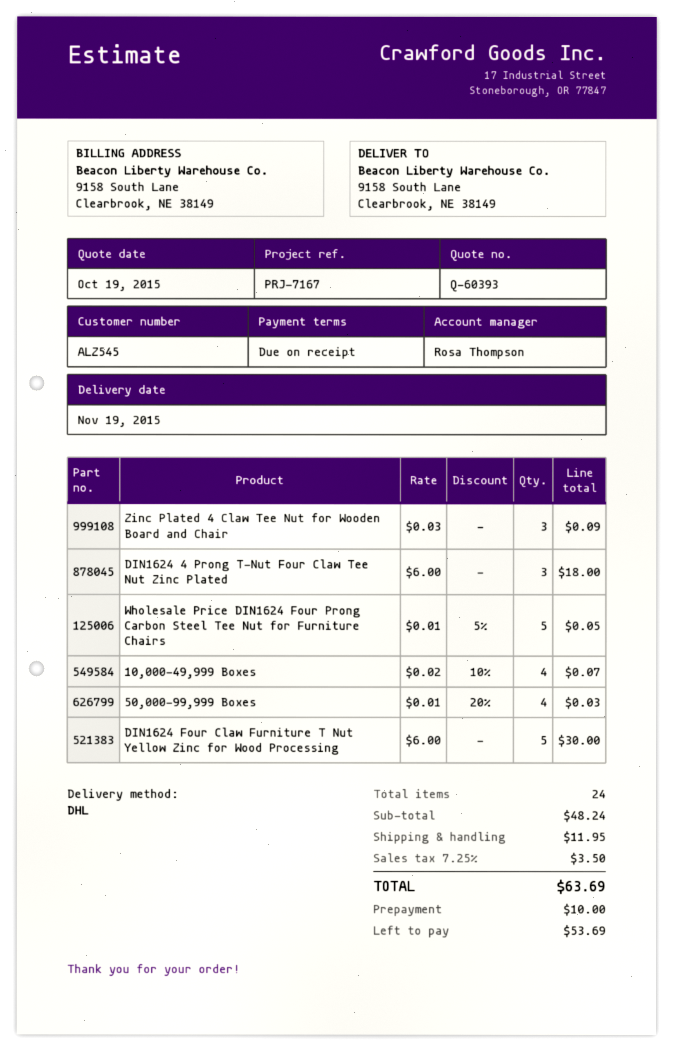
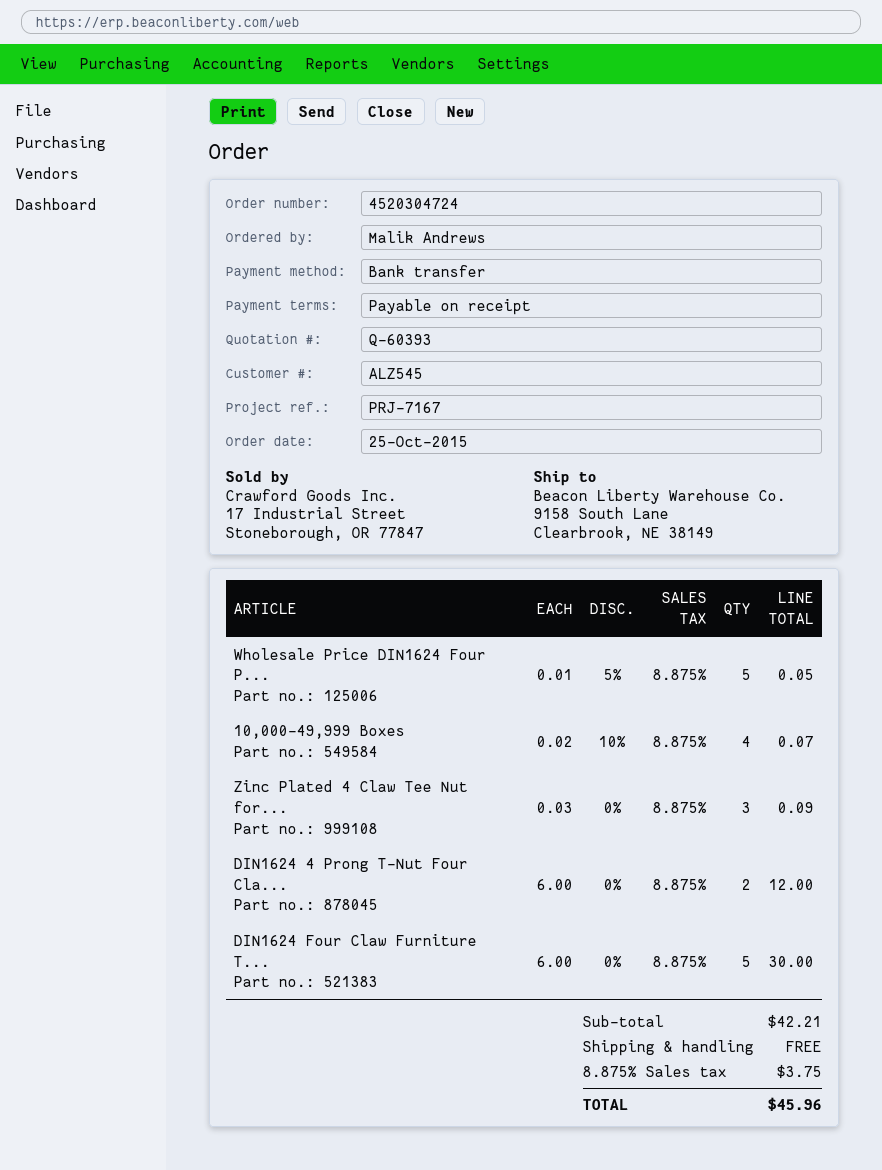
DIN1624 4 Prong T-Nut Four Claw Tee Nut Zinc Plated: 3 x 6.00 = 18.00 -> 2 x 6.00 = 12.00
50,000-99,999 Boxes: 4 x 0.01 - 20% = 0.03 -> none
subtotal: 48.24 -> 42.21
shipping: 11.95 -> 0.00
tax: 7.25% = 3.50 -> 8.875% = 3.75
total: 63.69 -> 45.96

